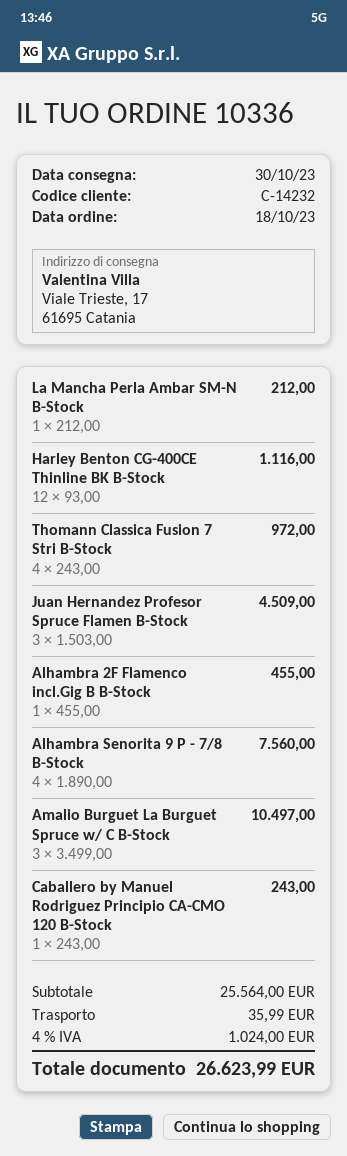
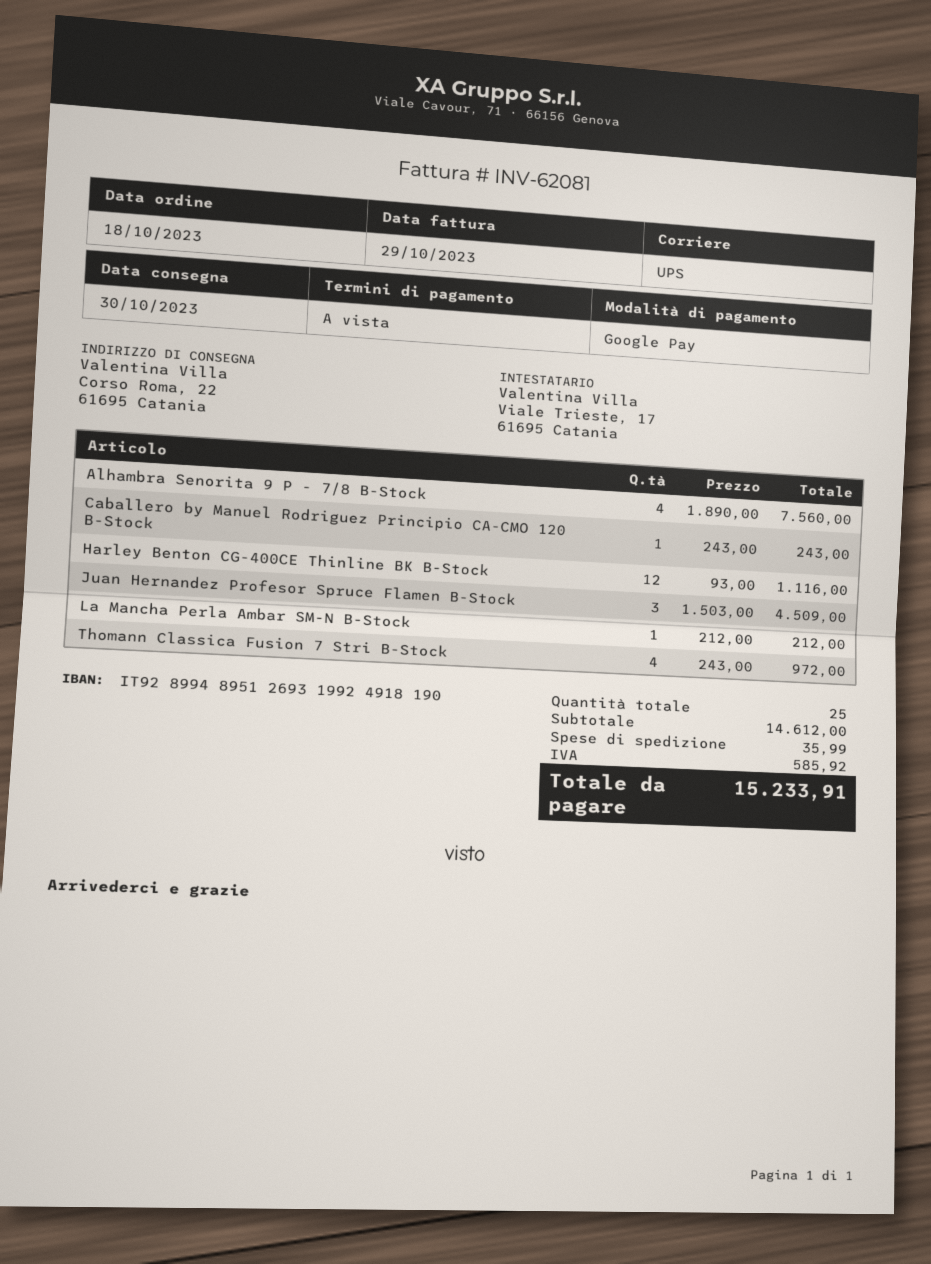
ship to: Viale Trieste, 17, 61695 Catania -> Corso Roma, 22, 61695 Catania
Alhambra 2F Flamenco incl.Gig B B-Stock: 1 x 455.00 = 455.00 -> none
Amalio Burguet La Burguet Spruce w/ C B-Stock: 3 x 3499.00 = 10497.00 -> none
subtotal: 25564.00 -> 14612.00
tax: 1024.00 -> 585.92
total: 26623.99 -> 15233.91

